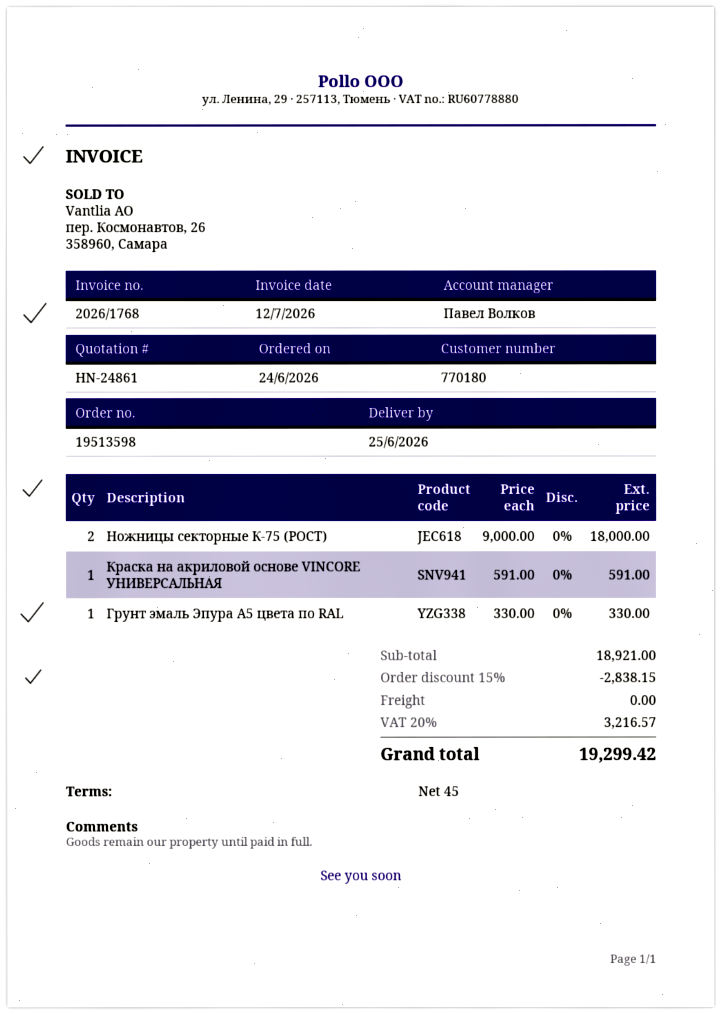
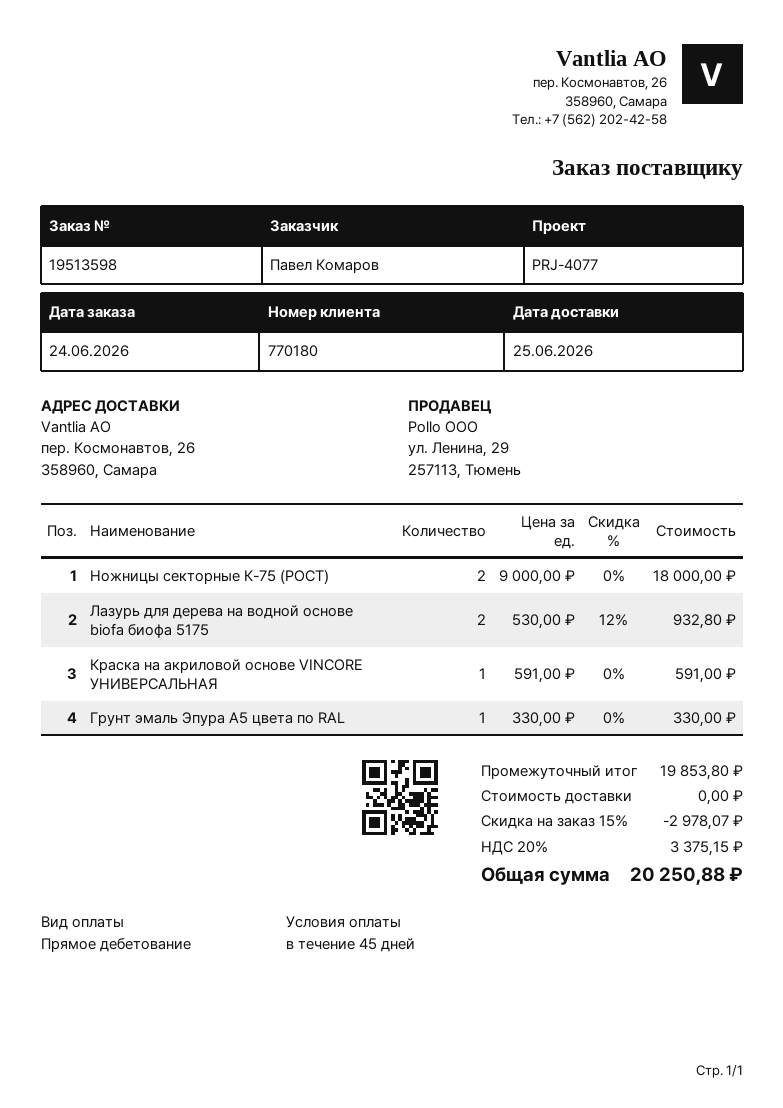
Лазурь для дерева на водной основе biofa биофа 5175: none -> 2 x 530.00 - 12% = 932.80
subtotal: 18921.00 -> 19853.80
discount: 15% = 2838.15 -> 15% = 2978.07
tax: 20% = 3216.57 -> 20% = 3375.15
total: 19299.42 -> 20250.88

